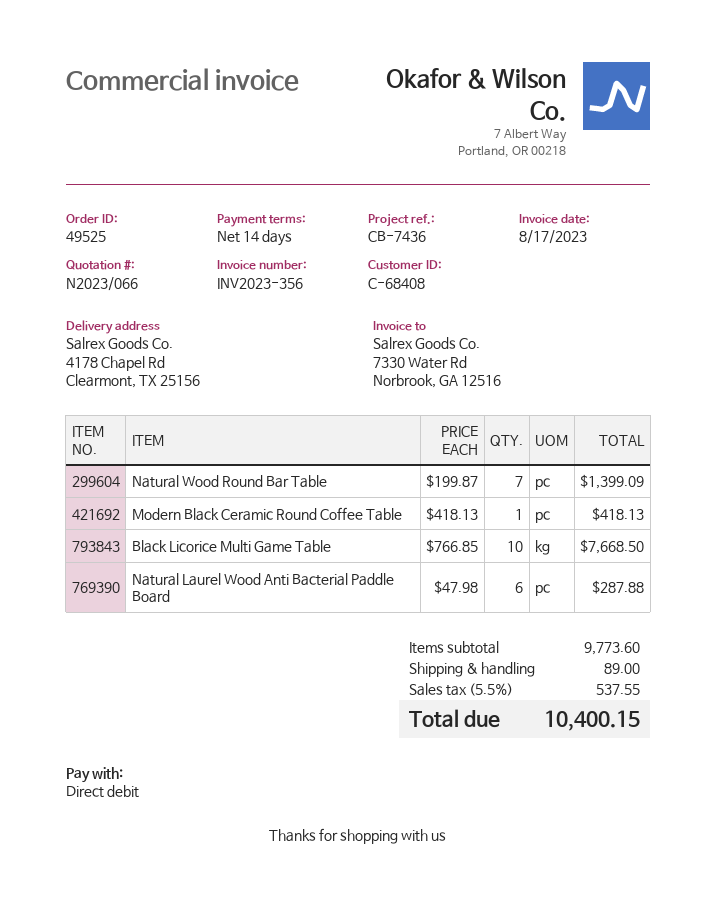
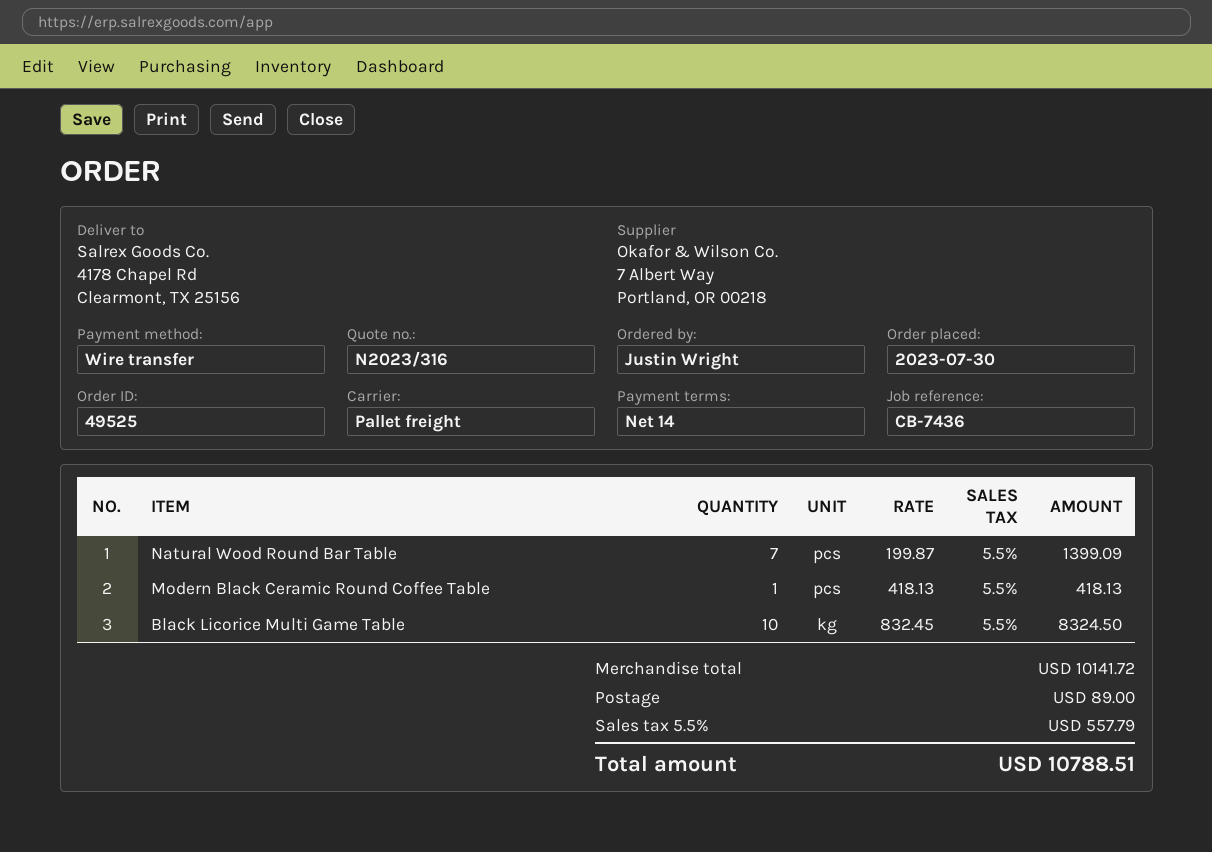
quote number: N2023/066 -> N2023/316
payment method: direct debit -> bank transfer
Black Licorice Multi Game Table: 10 x 766.85 = 7668.50 -> 10 x 832.45 = 8324.50
Natural Laurel Wood Anti Bacterial Paddle Board: 6 x 47.98 = 287.88 -> none
subtotal: 9773.60 -> 10141.72
tax: 5.5% = 537.55 -> 5.5% = 557.79
total: 10400.15 -> 10788.51

